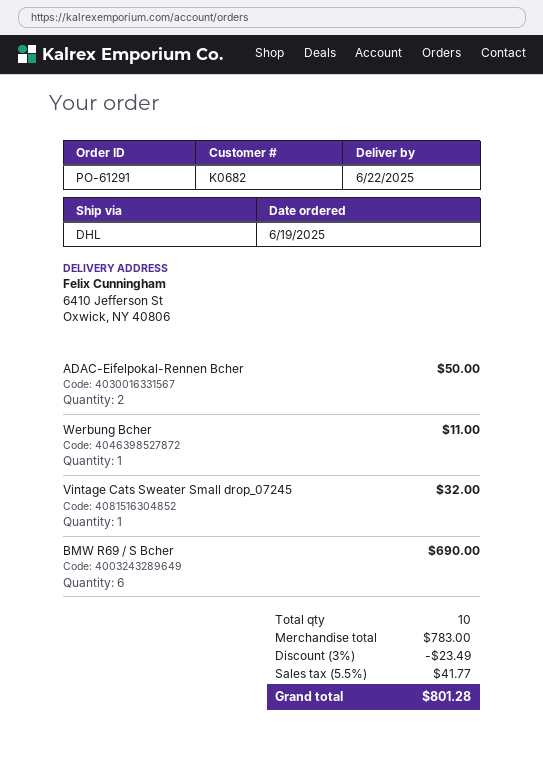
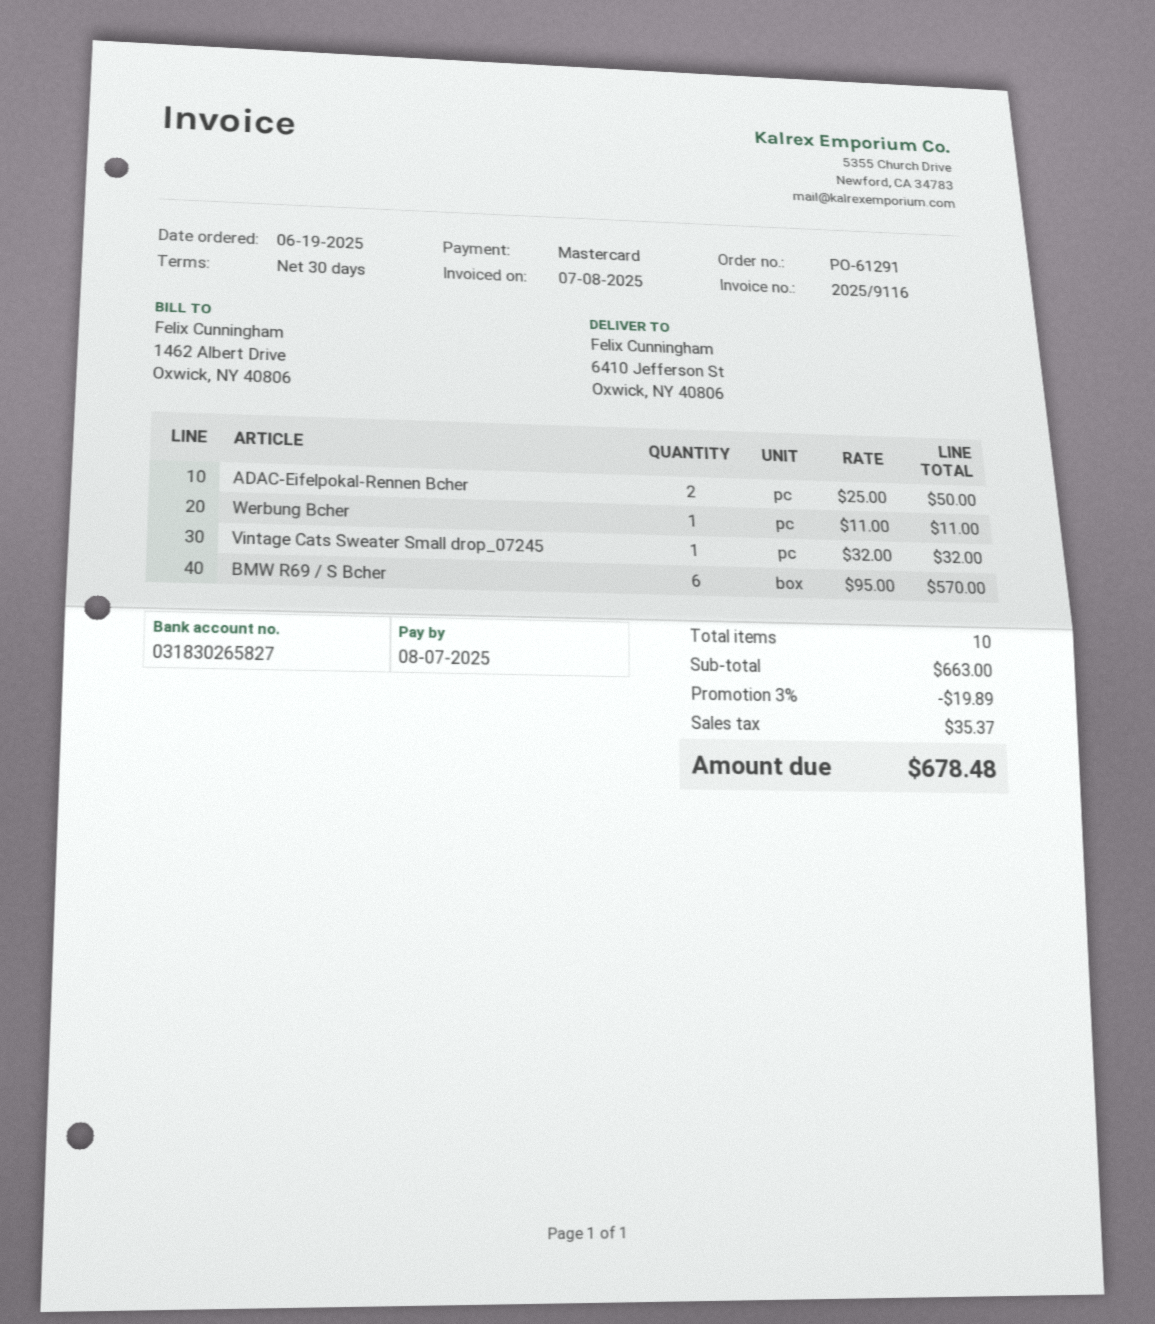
BMW R69 / S Bcher: 6 for 690.00 -> 6 for 570.00
subtotal: 783.00 -> 663.00
discount: 3% = 23.49 -> 3% = 19.89
tax: 41.77 -> 35.37
total: 801.28 -> 678.48

